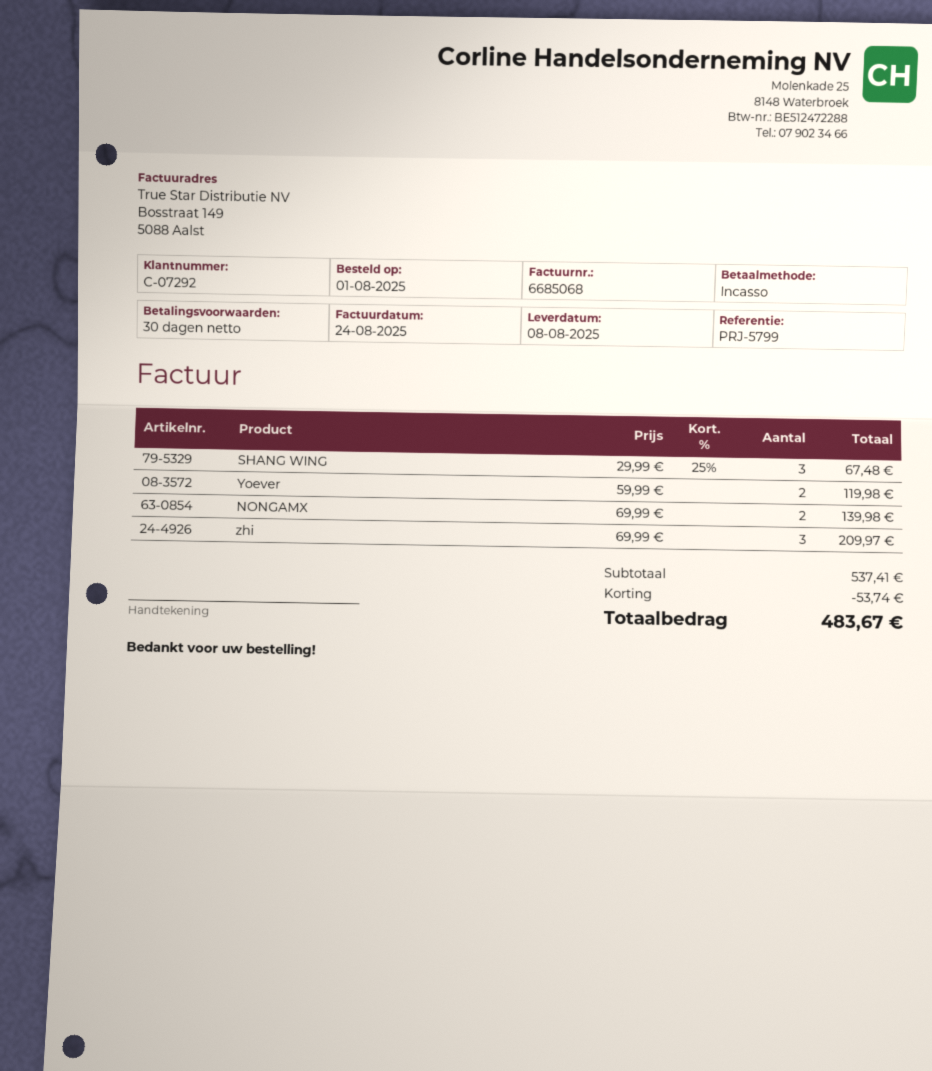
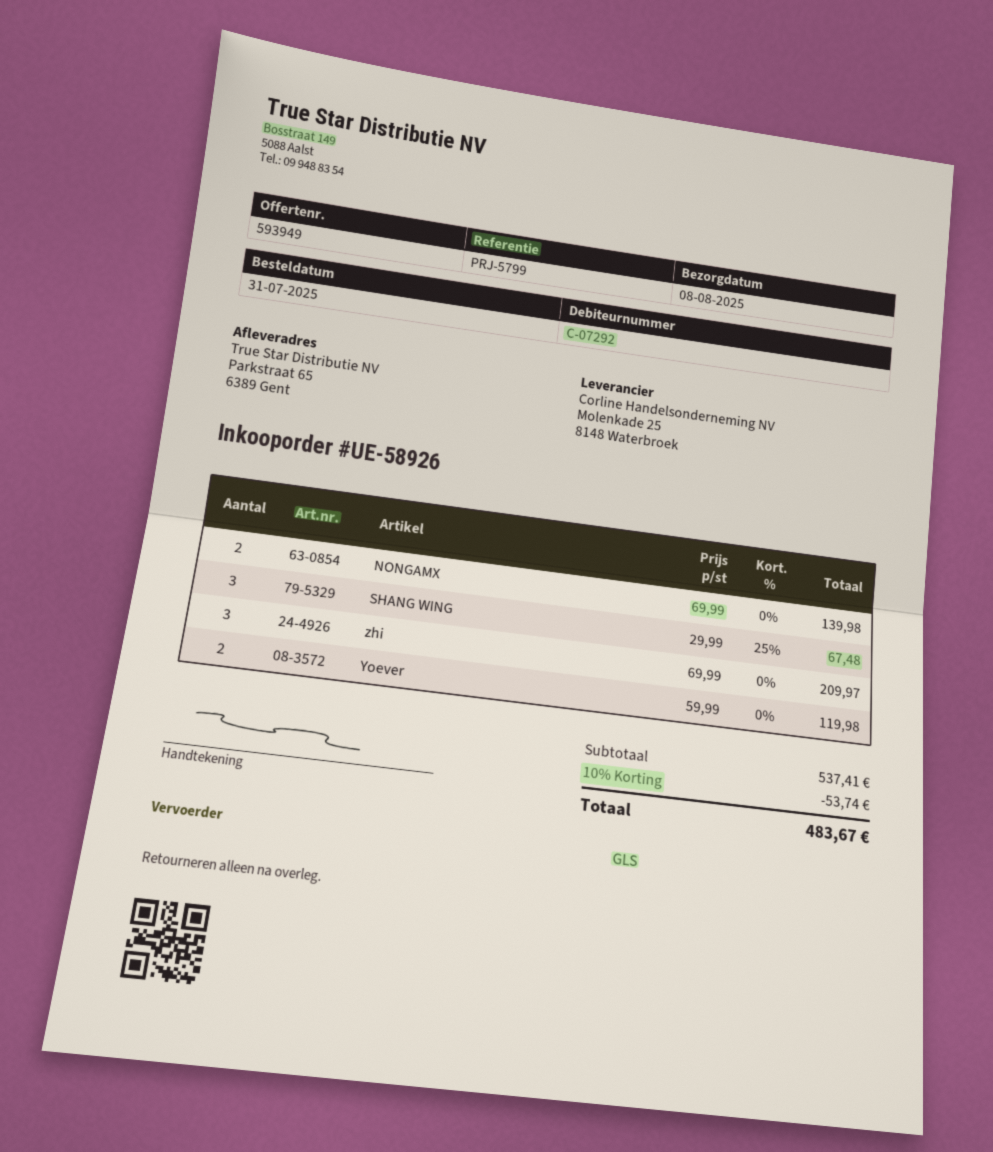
order date: 2025-08-01 -> 2025-07-31

